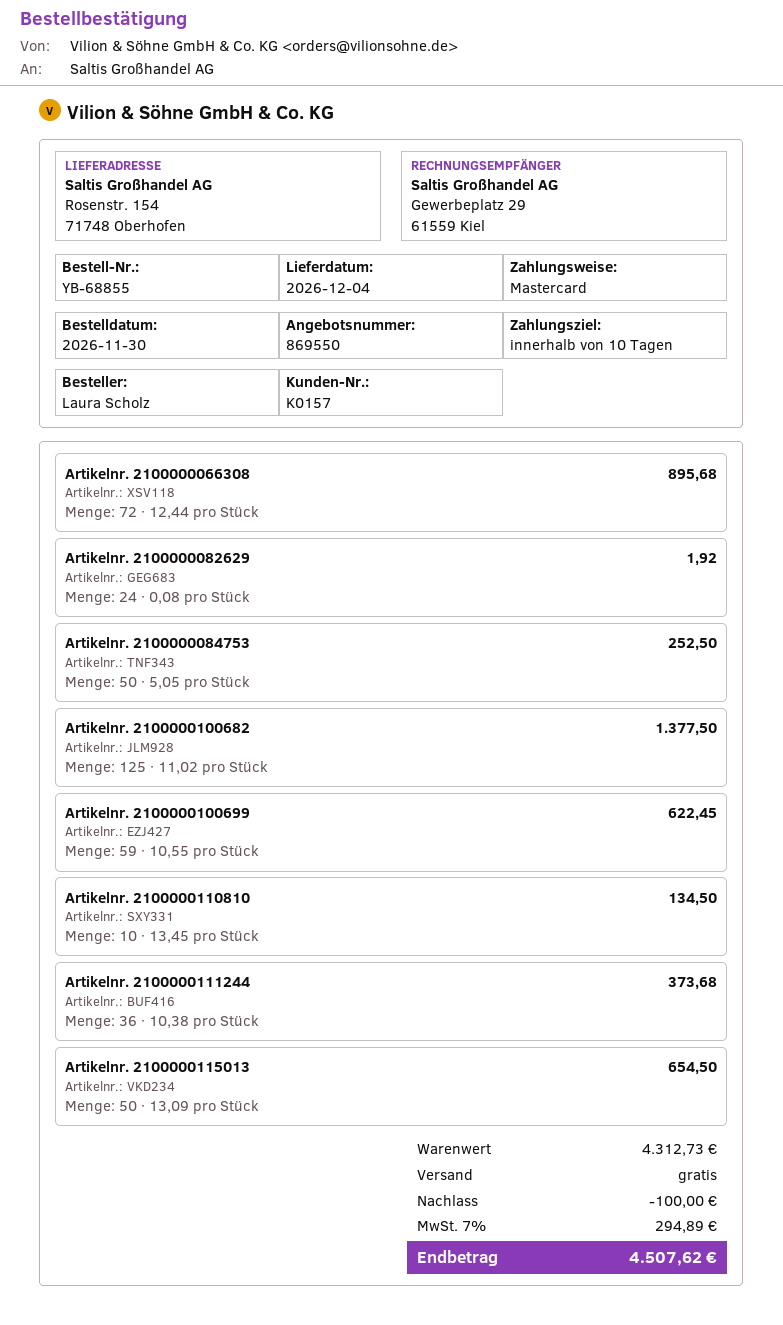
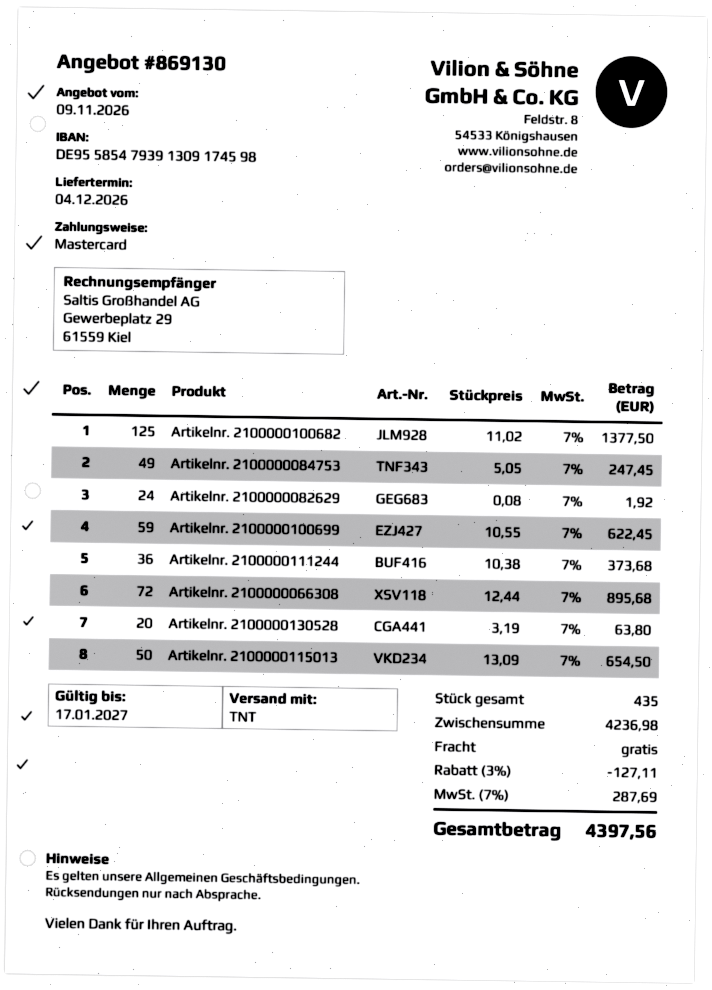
quote number: 869550 -> 869130
Artikelnr. 2100000084753: 50 x 5.05 = 252.50 -> 49 x 5.05 = 247.45
Artikelnr. 2100000110810: 10 x 13.45 = 134.50 -> none
Artikelnr. 2100000130528: none -> 20 x 3.19 = 63.80
subtotal: 4312.73 -> 4236.98
discount: 100.00 -> 127.11
tax: 7% = 294.89 -> 7% = 287.69
total: 4507.62 -> 4397.56

